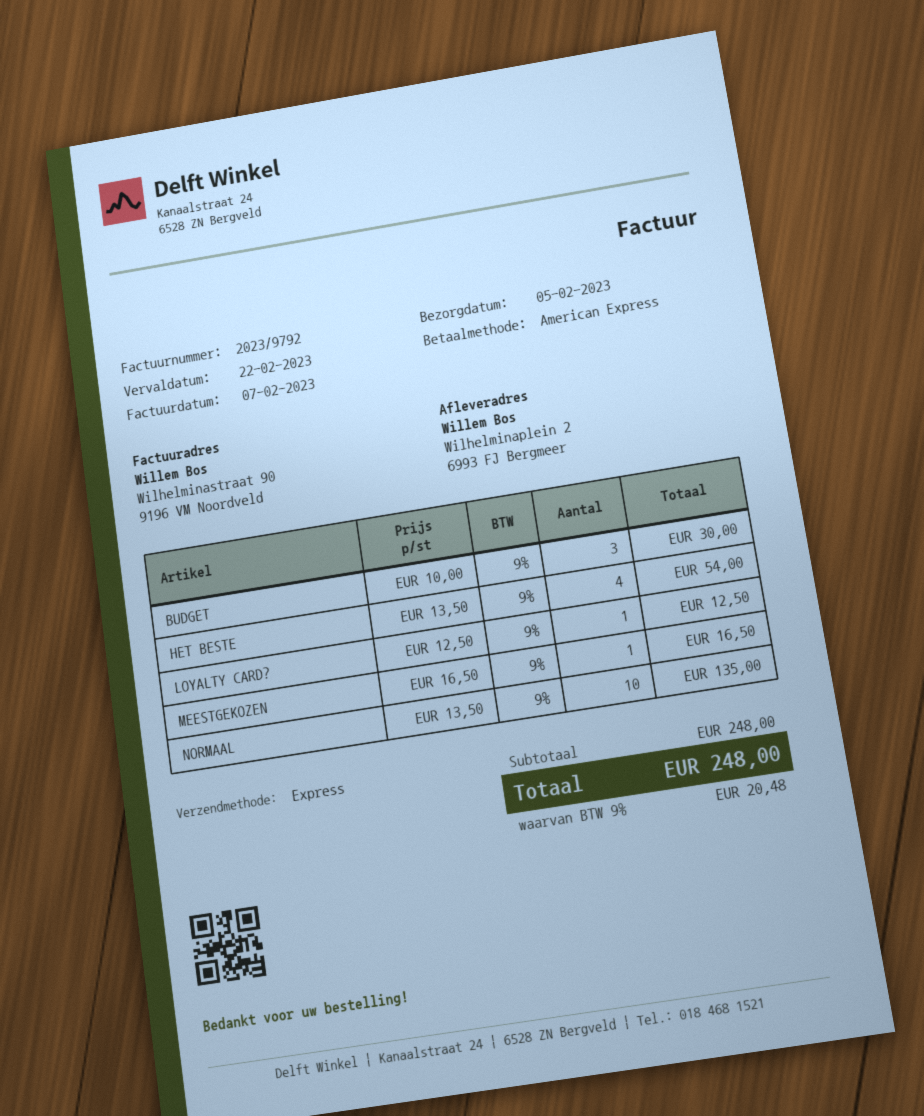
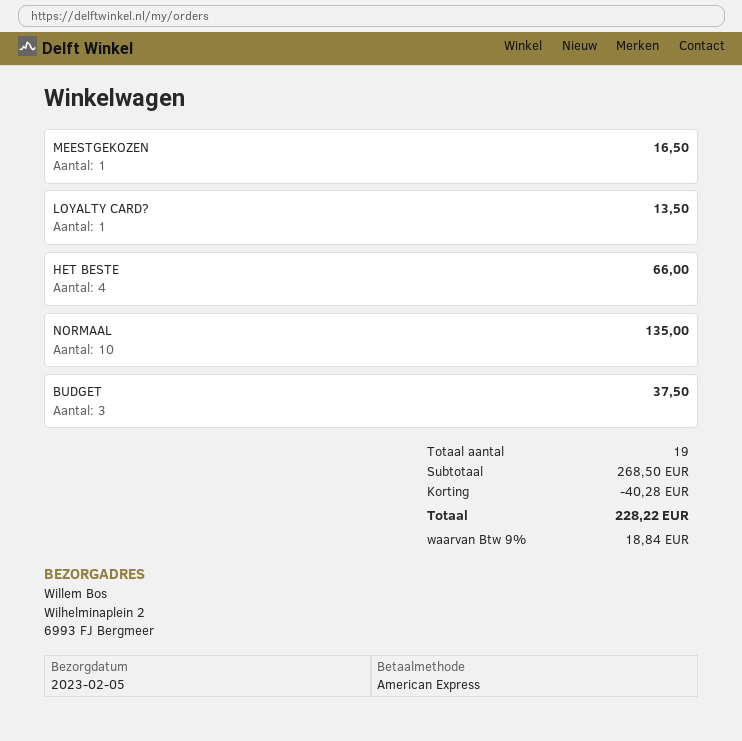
BUDGET: 3 for 30.00 -> 3 for 37.50
HET BESTE: 4 for 54.00 -> 4 for 66.00
LOYALTY CARD?: 1 for 12.50 -> 1 for 13.50
subtotal: 248.00 -> 268.50
discount: none -> 40.28
tax: 9% = 20.48 -> 9% = 18.84
total: 248.00 -> 228.22

